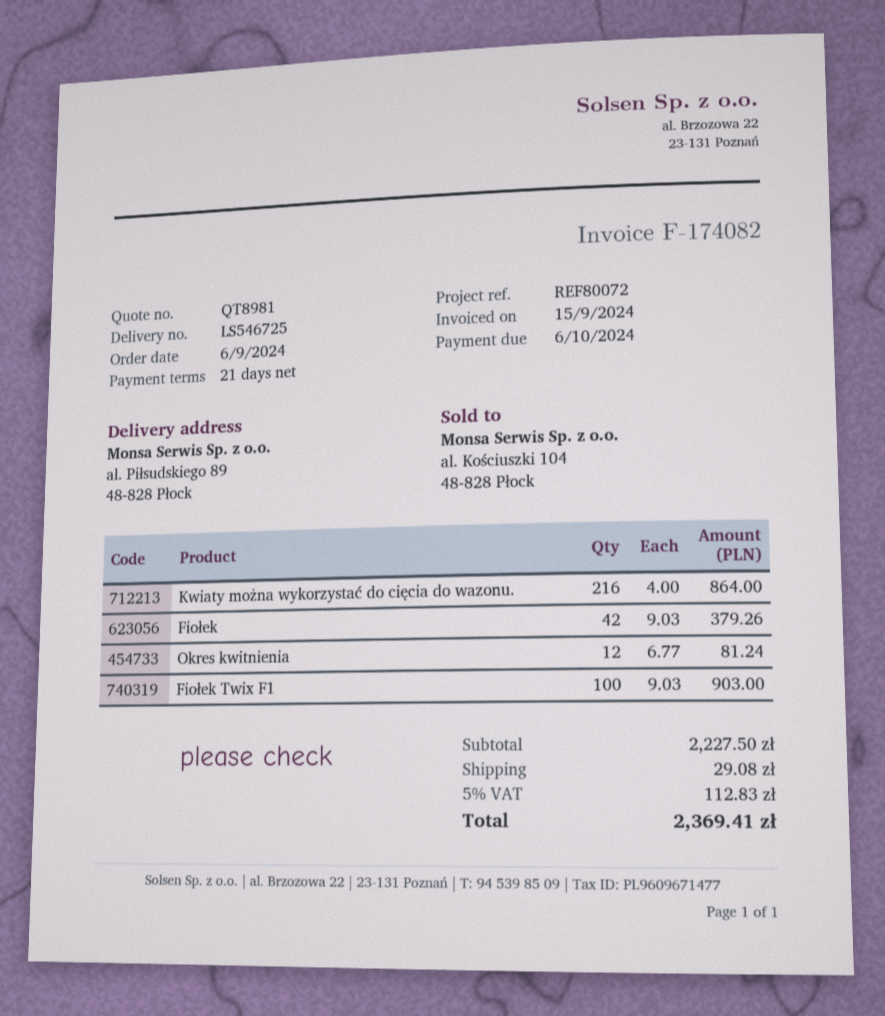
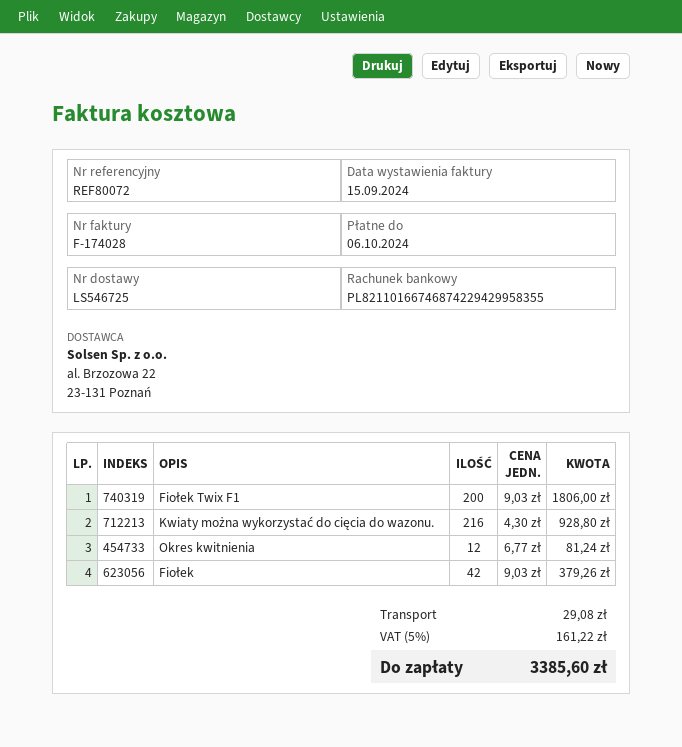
invoice number: F-174082 -> F-174028
Kwiaty można wykorzystać do cięcia do wazonu.: 216 x 4.00 = 864.00 -> 216 x 4.30 = 928.80
Fiołek Twix F1: 100 x 9.03 = 903.00 -> 200 x 9.03 = 1806.00
tax: 5% = 112.83 -> 5% = 161.22
total: 2369.41 -> 3385.60

